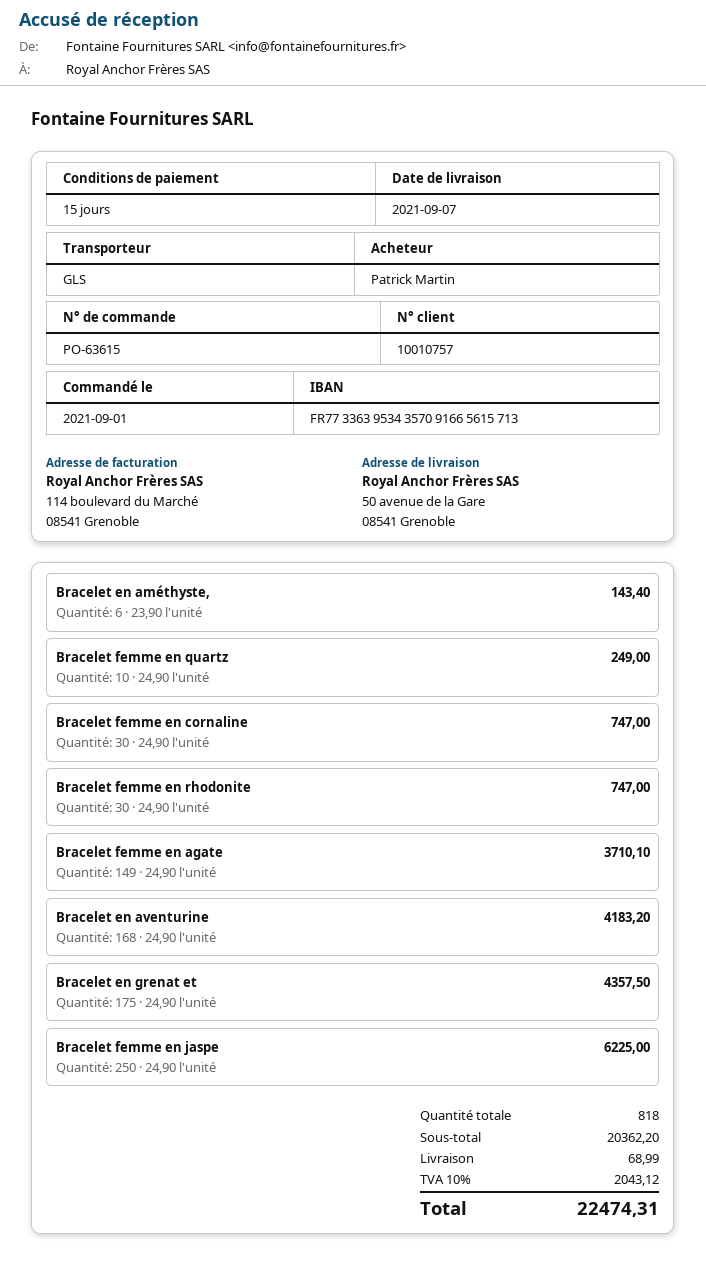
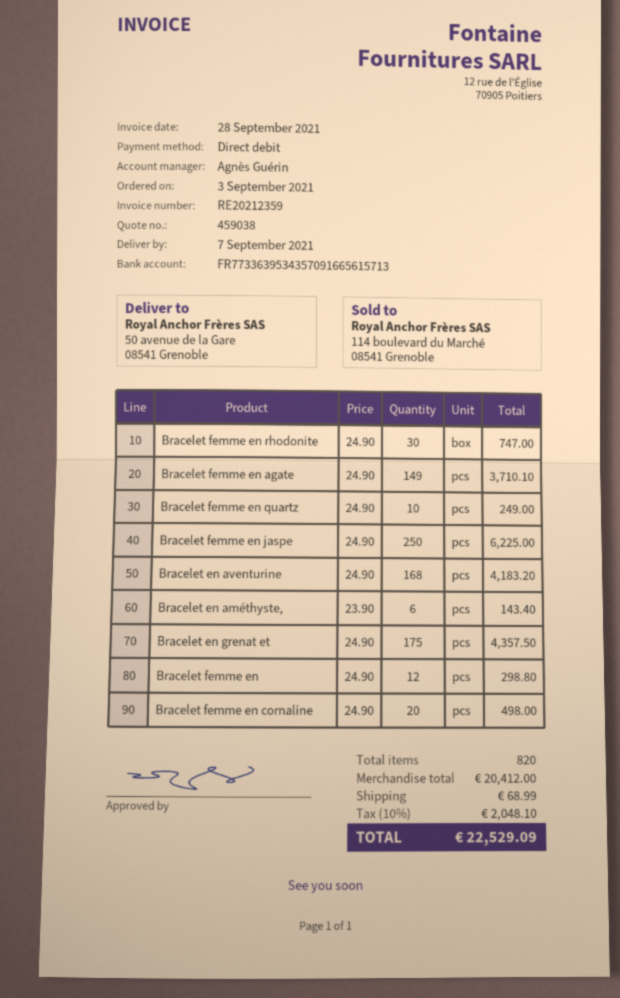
order date: 2021-09-01 -> 2021-09-03
Bracelet femme en cornaline: 30 x 24.90 = 747.00 -> 20 x 24.90 = 498.00
Bracelet femme en: none -> 12 x 24.90 = 298.80
total quantity: 818 -> 820
subtotal: 20362.20 -> 20412.00
tax: 10% = 2043.12 -> 10% = 2048.10
total: 22474.31 -> 22529.09

